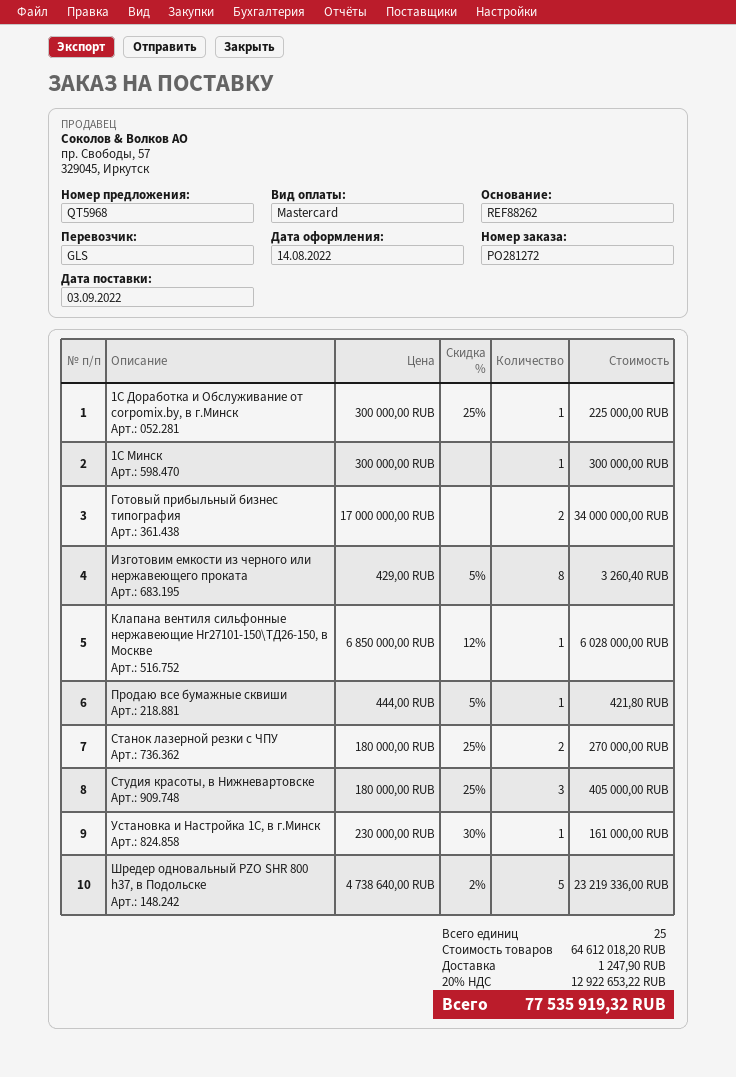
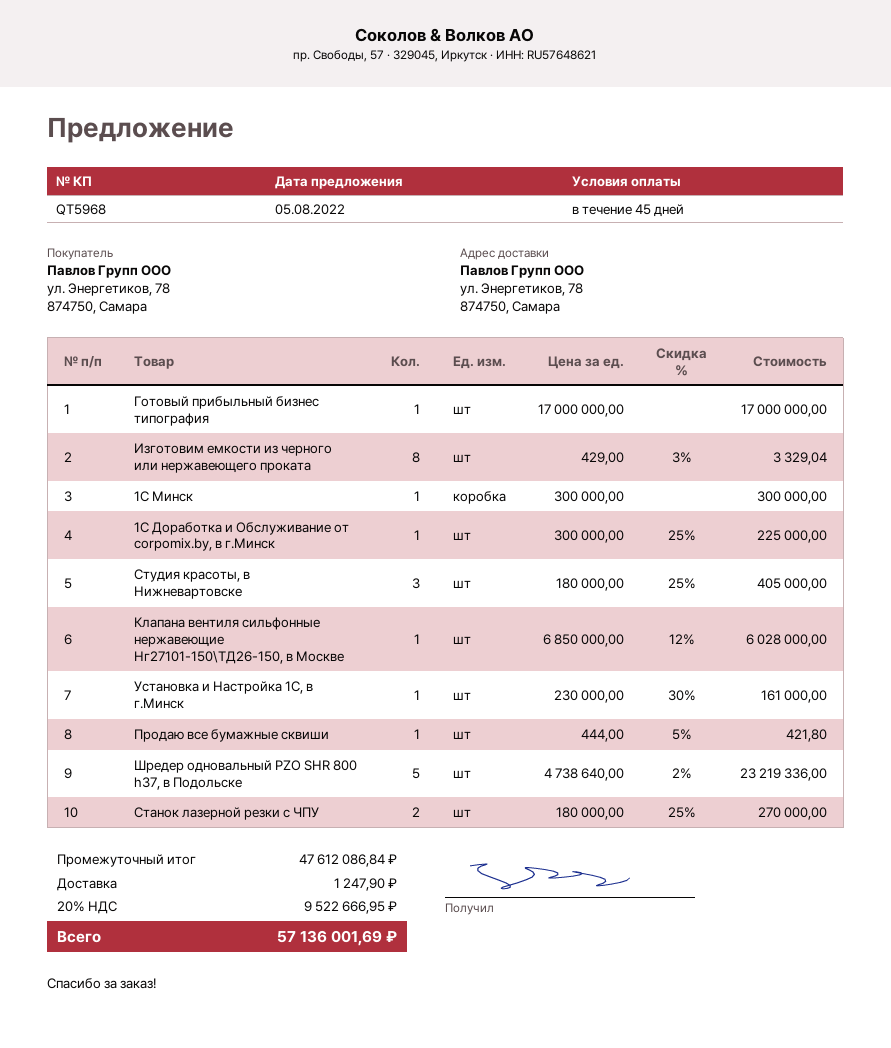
Готовый прибыльный бизнес типография: 2 x 17000000.00 = 34000000.00 -> 1 x 17000000.00 = 17000000.00
Изготовим емкости из черного или нержавеющего проката: 8 x 429.00 - 5% = 3260.40 -> 8 x 429.00 - 3% = 3329.04
subtotal: 64612018.20 -> 47612086.84
tax: 20% = 12922653.22 -> 20% = 9522666.95
total: 77535919.32 -> 57136001.69

